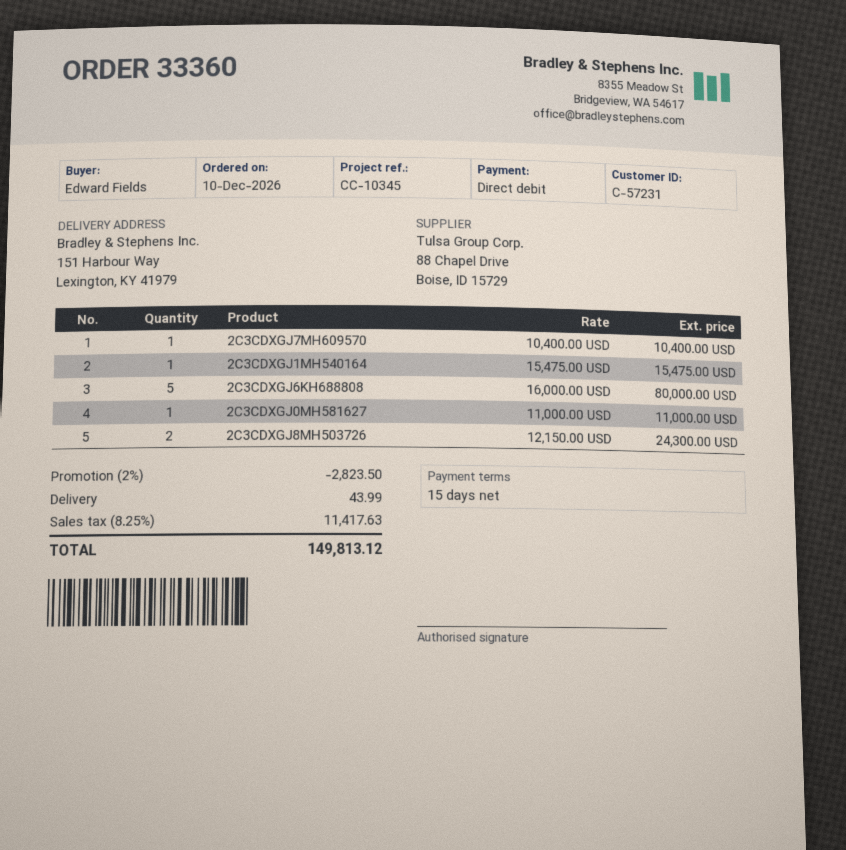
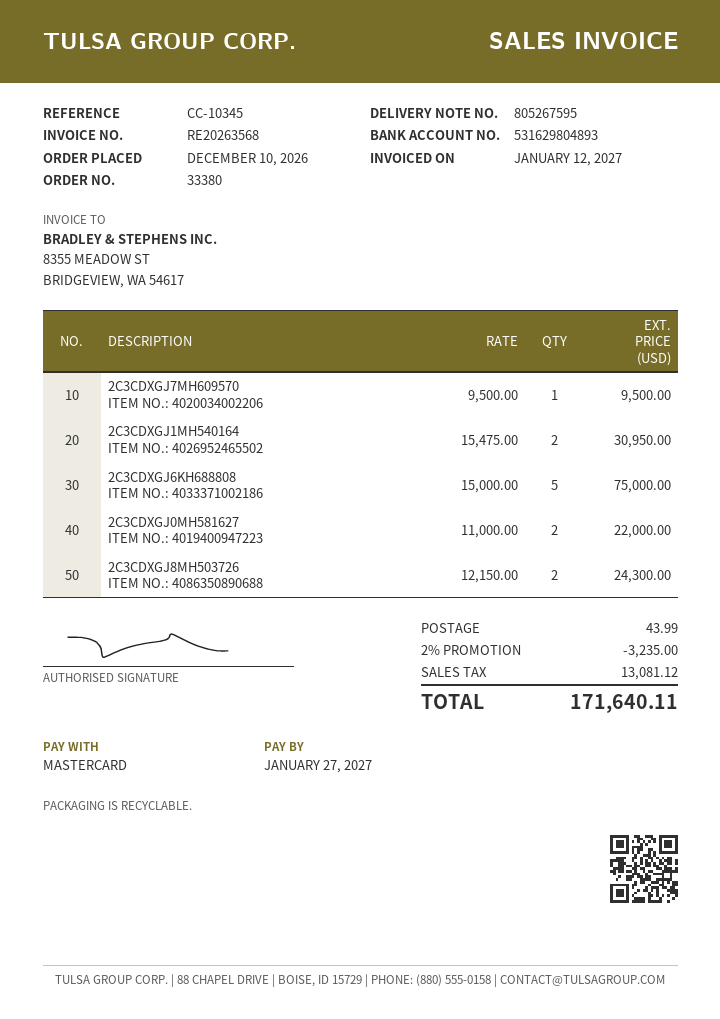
order number: 33360 -> 33380
payment method: direct debit -> Mastercard
2C3CDXGJ7MH609570: 1 x 10400.00 = 10400.00 -> 1 x 9500.00 = 9500.00
2C3CDXGJ1MH540164: 1 x 15475.00 = 15475.00 -> 2 x 15475.00 = 30950.00
2C3CDXGJ6KH688808: 5 x 16000.00 = 80000.00 -> 5 x 15000.00 = 75000.00
2C3CDXGJ0MH581627: 1 x 11000.00 = 11000.00 -> 2 x 11000.00 = 22000.00
discount: 2% = 2823.50 -> 2% = 3235.00
tax: 11417.63 -> 13081.12
total: 149813.12 -> 171640.11

